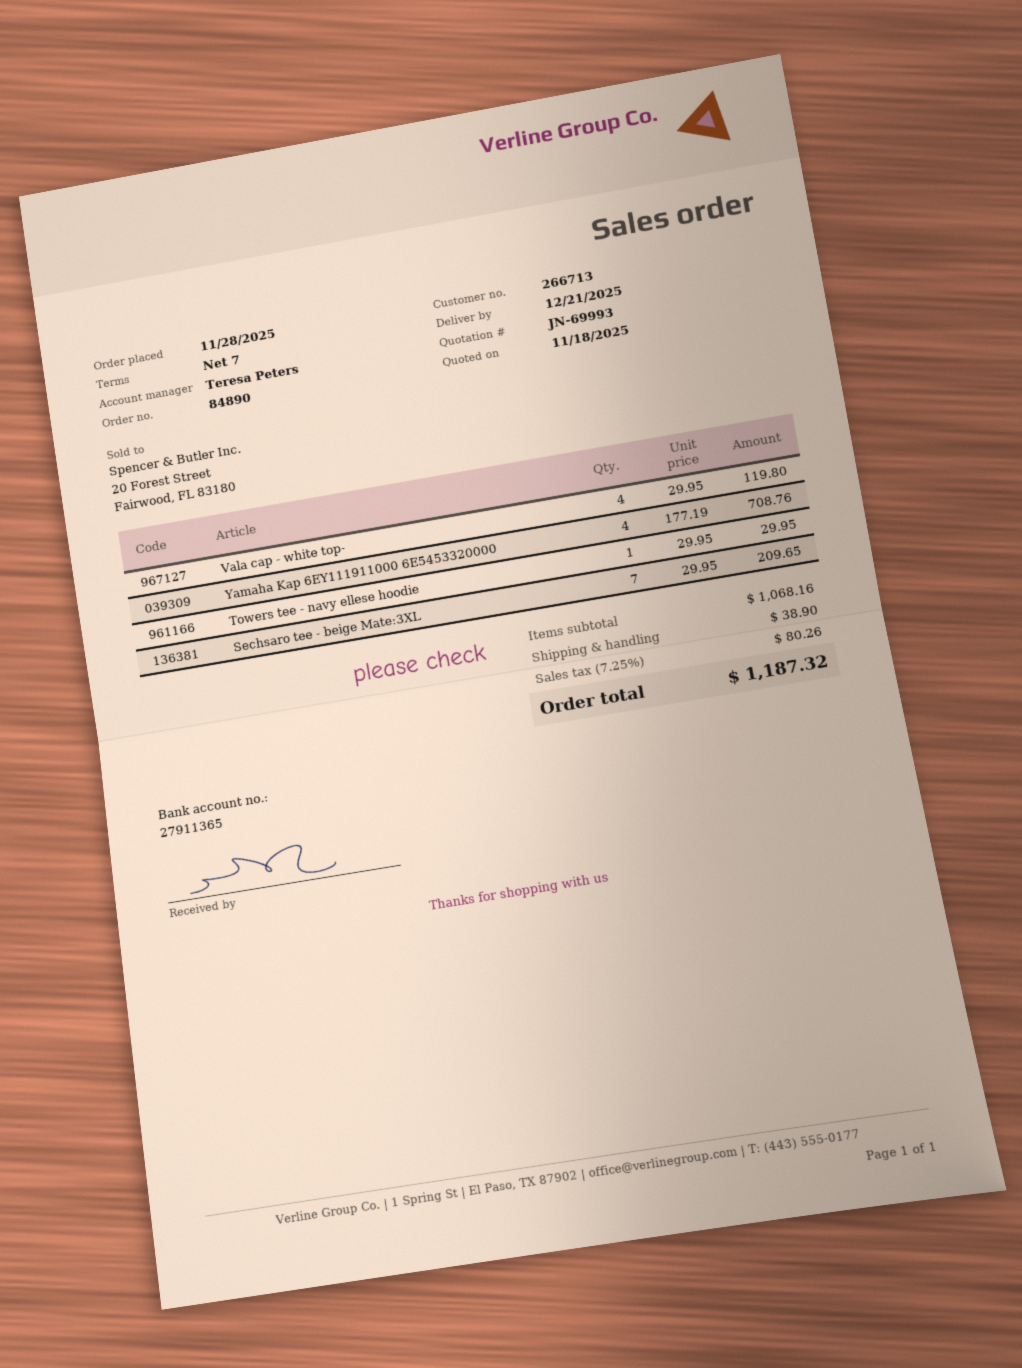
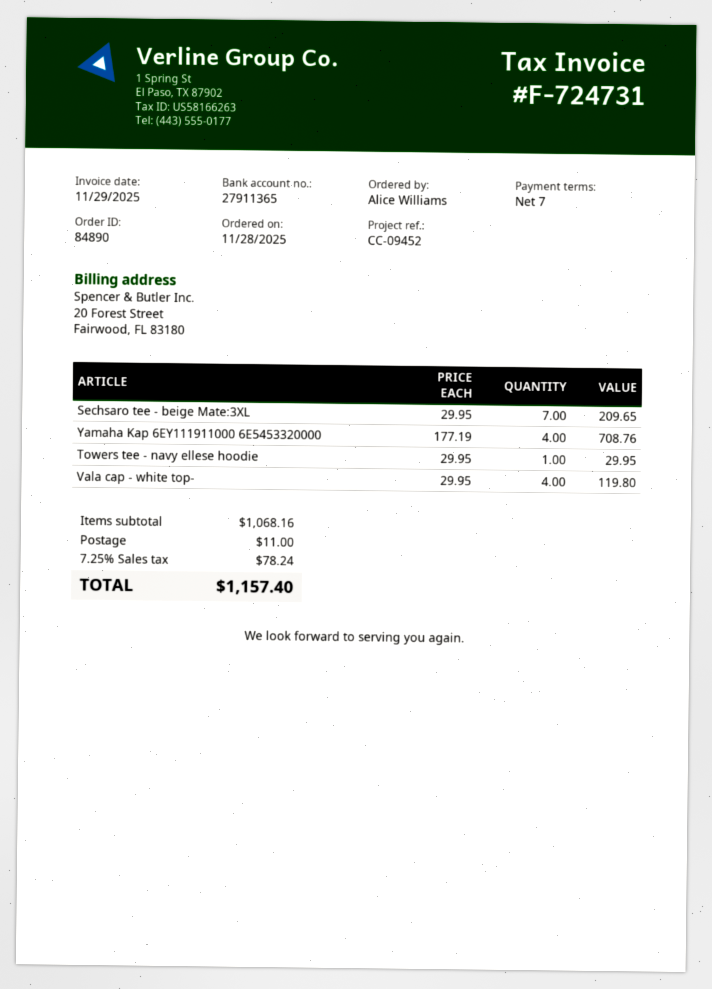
shipping: 38.90 -> 11.00
tax: 7.25% = 80.26 -> 7.25% = 78.24
total: 1187.32 -> 1157.40

